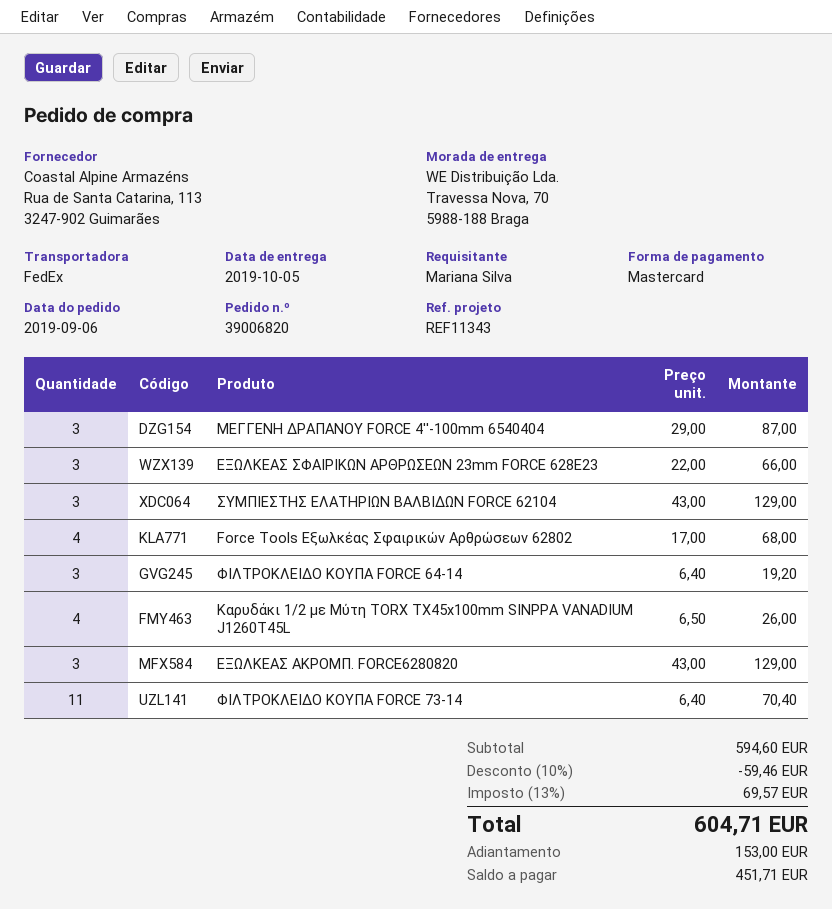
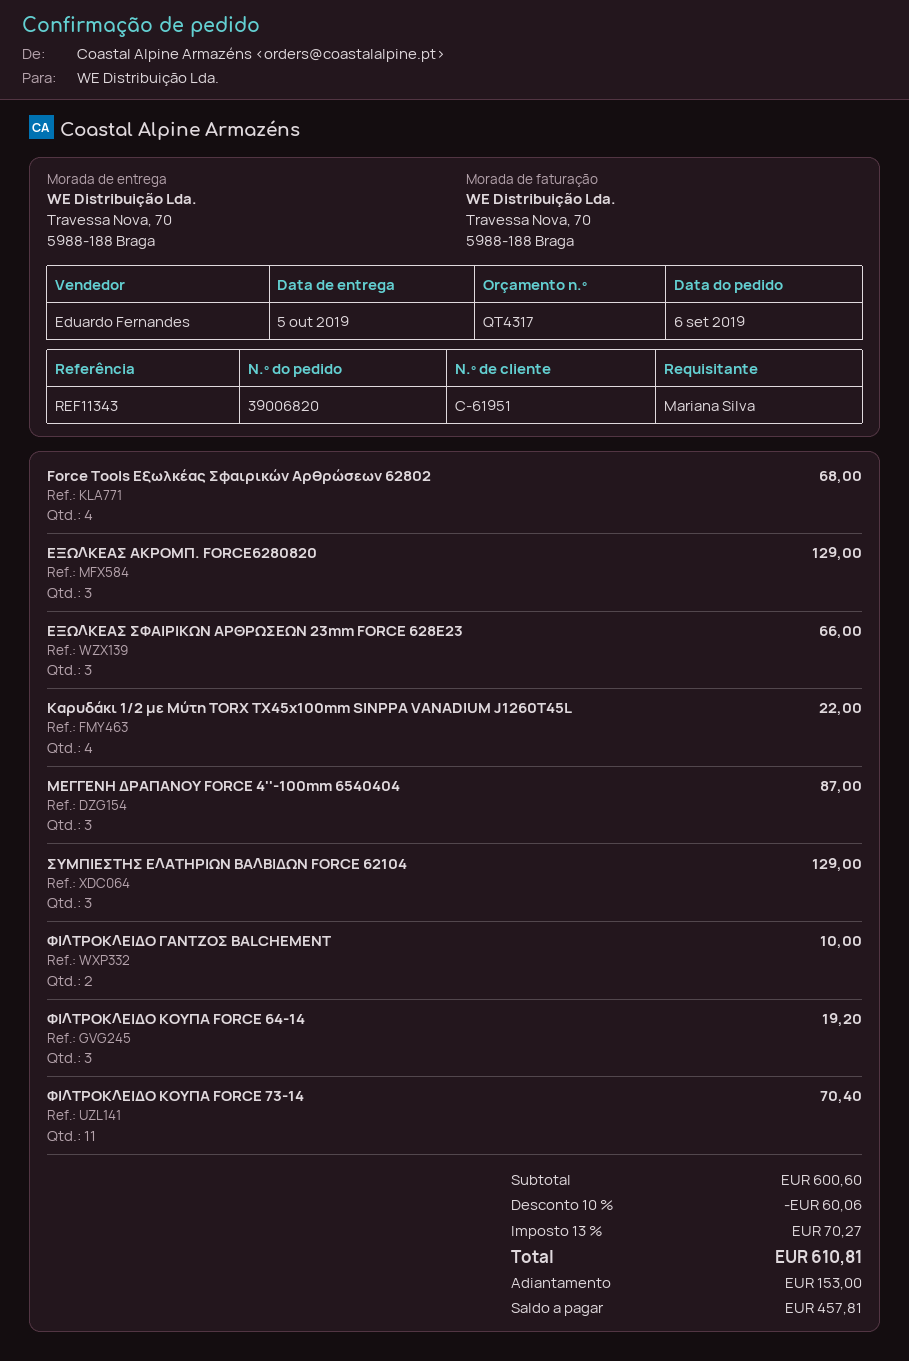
Καρυδάκι 1/2 με Μύτη TORX TX45x100mm SINPPA VANADIUM J1260T45L: 4 for 26.00 -> 4 for 22.00
ΦΙΛΤΡΟΚΛΕΙΔΟ ΓΑΝΤΖΟΣ BALCHEMENT: none -> 2 for 10.00
subtotal: 594.60 -> 600.60
discount: 10% = 59.46 -> 10% = 60.06
tax: 13% = 69.57 -> 13% = 70.27
total: 604.71 -> 610.81
balance: 451.71 -> 457.81

